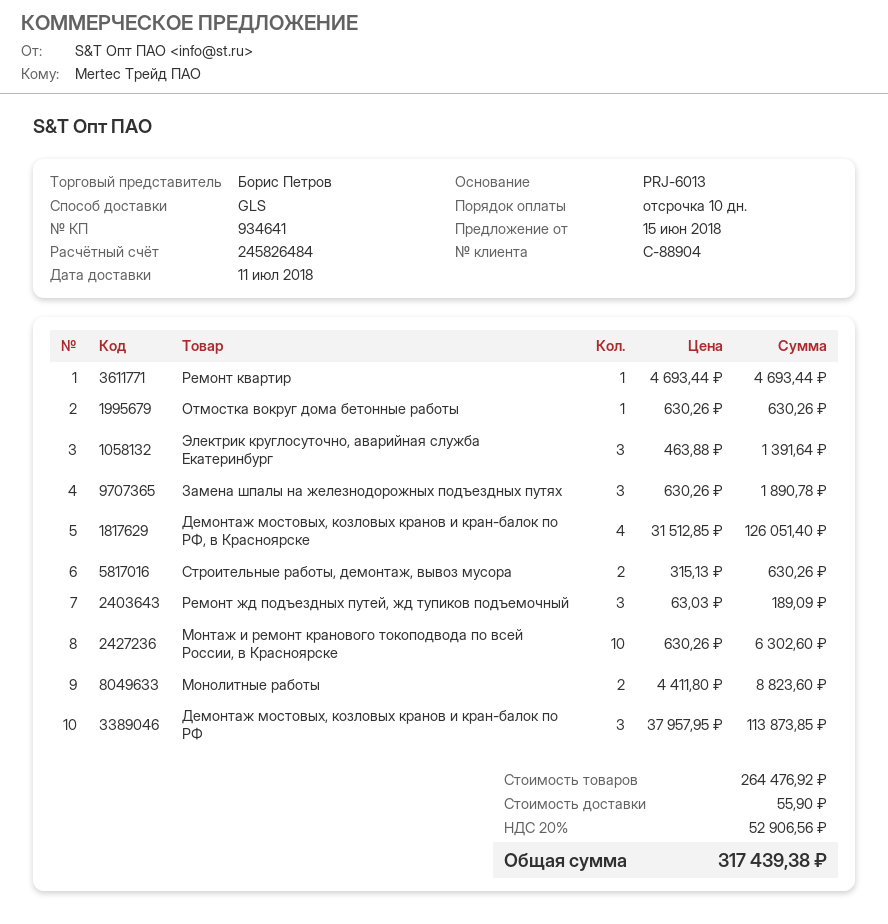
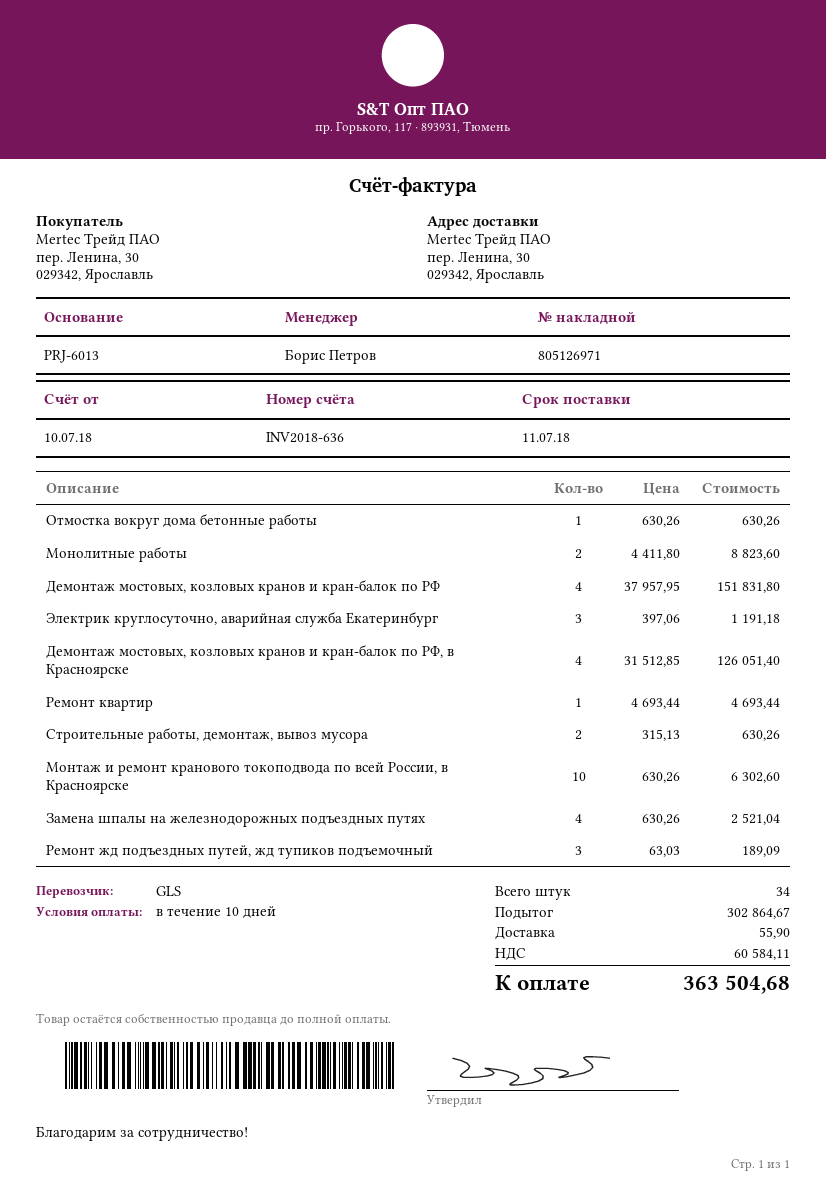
Электрик круглосуточно, аварийная служба Екатеринбург: 3 x 463.88 = 1391.64 -> 3 x 397.06 = 1191.18
Замена шпалы на железнодорожных подъездных путях: 3 x 630.26 = 1890.78 -> 4 x 630.26 = 2521.04
Демонтаж мостовых, козловых кранов и кран-балок по РФ: 3 x 37957.95 = 113873.85 -> 4 x 37957.95 = 151831.80
subtotal: 264476.92 -> 302864.67
tax: 52906.56 -> 60584.11
total: 317439.38 -> 363504.68

